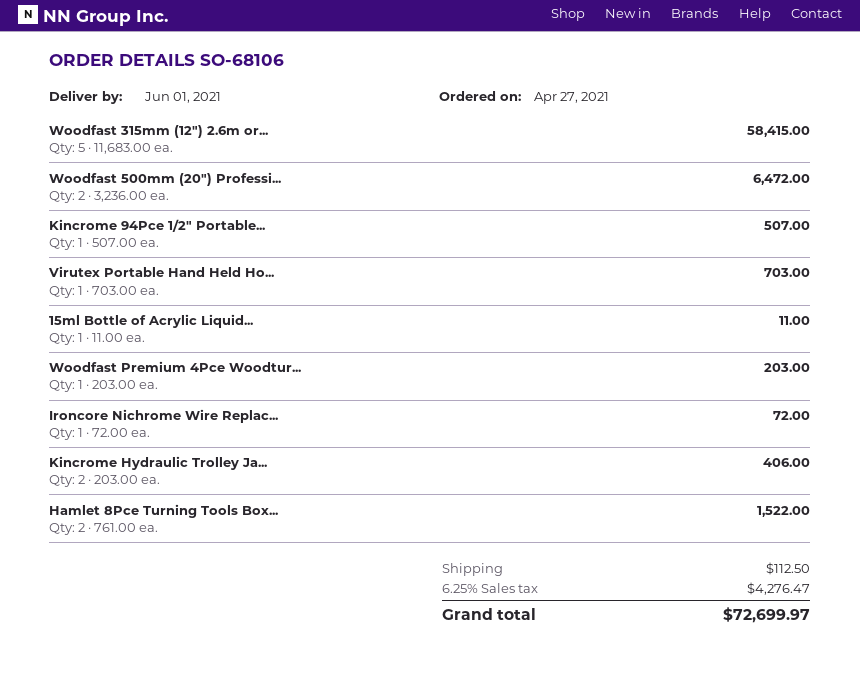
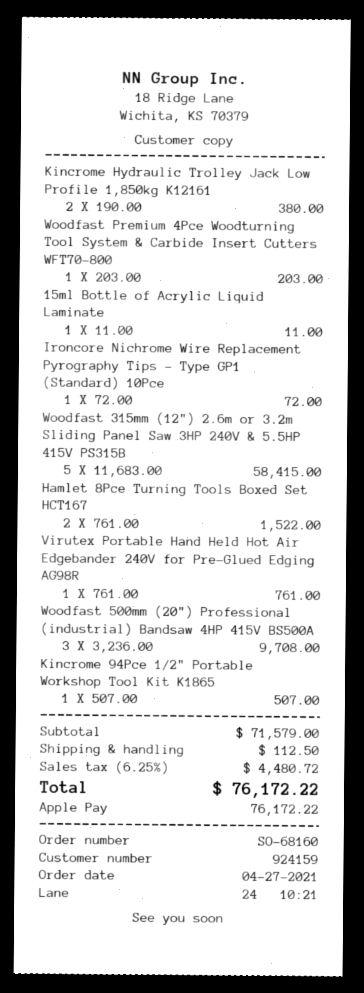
order number: SO-68106 -> SO-68160
Woodfast 500mm (20") Professi...: 2 x 3236.00 = 6472.00 -> 3 x 3236.00 = 9708.00
Virutex Portable Hand Held Ho...: 1 x 703.00 = 703.00 -> 1 x 761.00 = 761.00
Kincrome Hydraulic Trolley Ja...: 2 x 203.00 = 406.00 -> 2 x 190.00 = 380.00
tax: 6.25% = 4276.47 -> 6.25% = 4480.72
total: 72699.97 -> 76172.22

